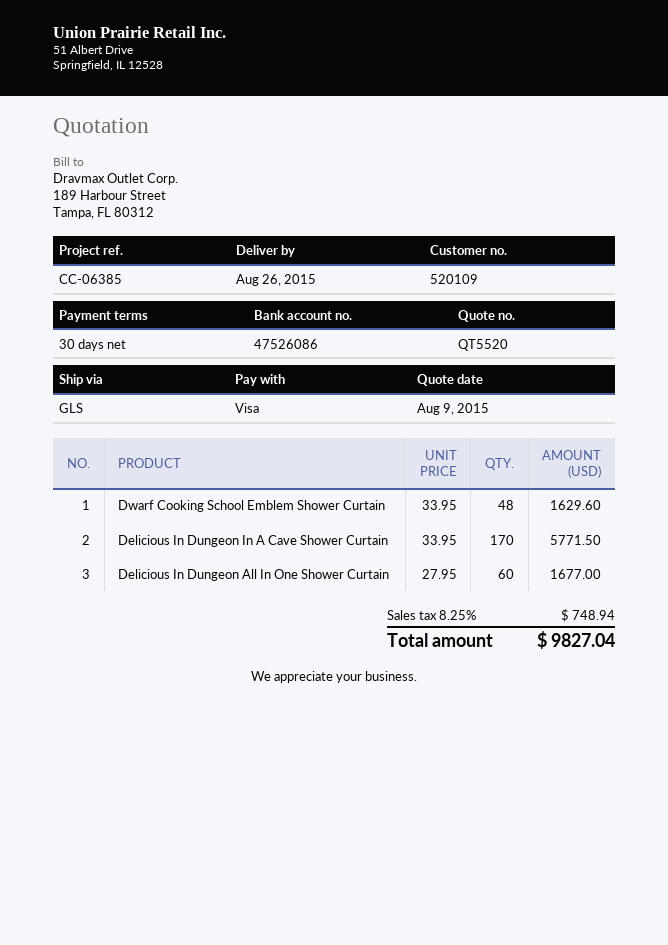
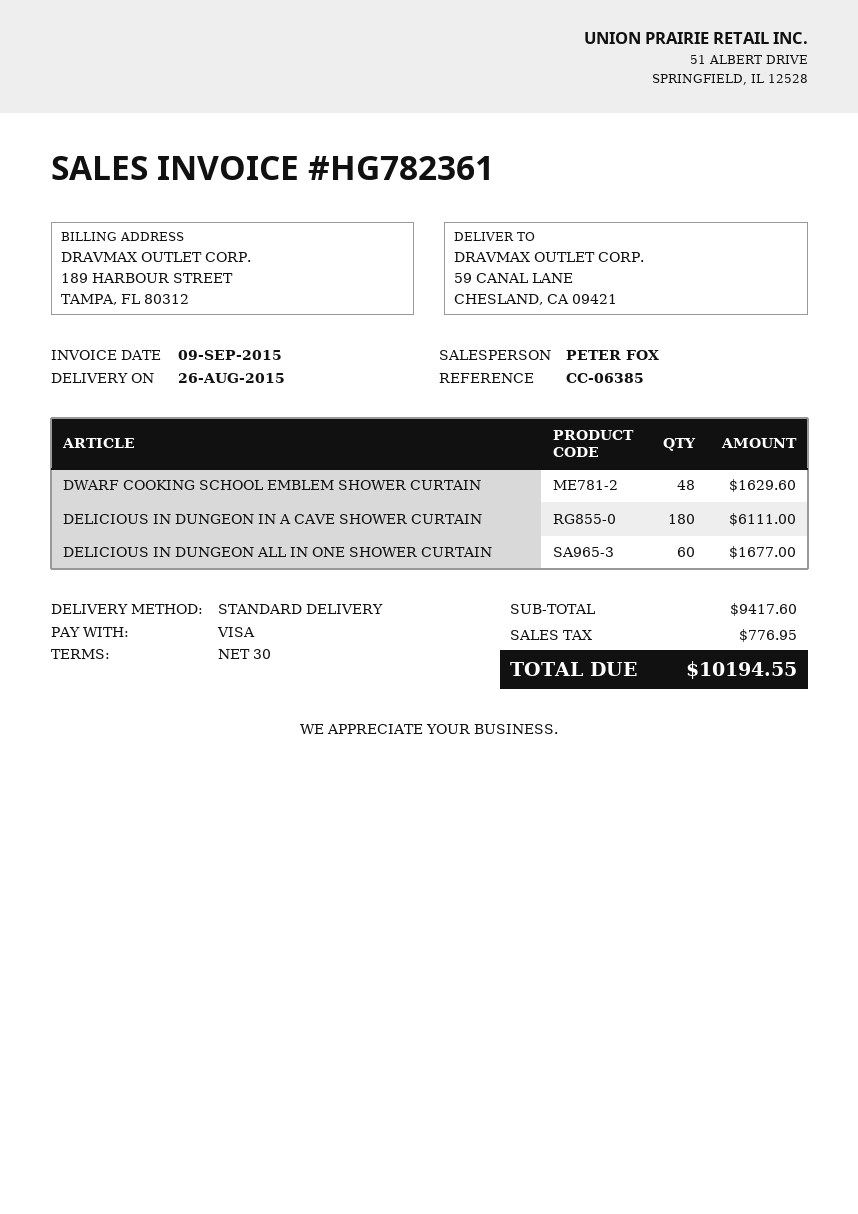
shipping method: GLS -> standard
Delicious In Dungeon In A Cave Shower Curtain: 170 for 5771.50 -> 180 for 6111.00
tax: 748.94 -> 776.95
total: 9827.04 -> 10194.55

